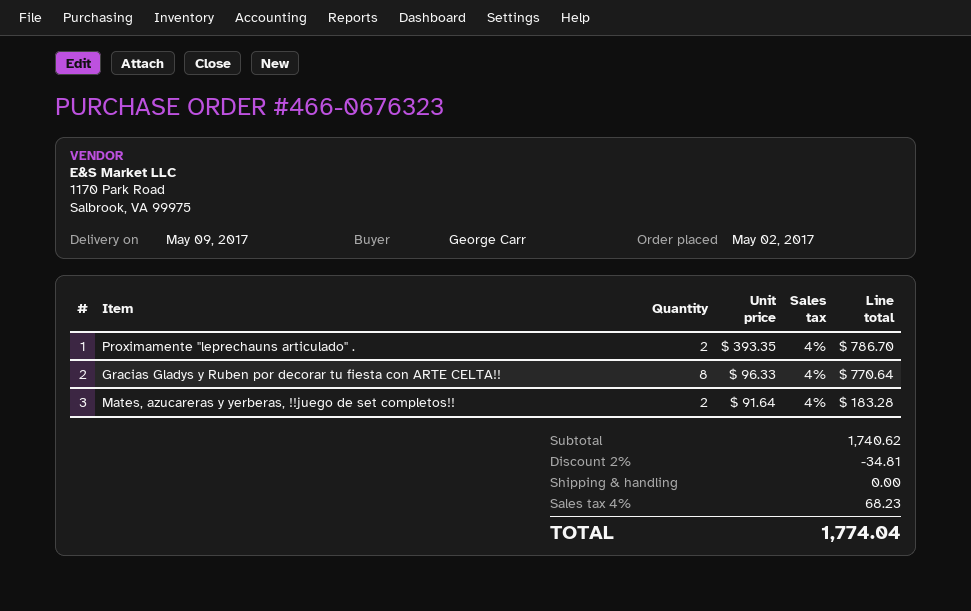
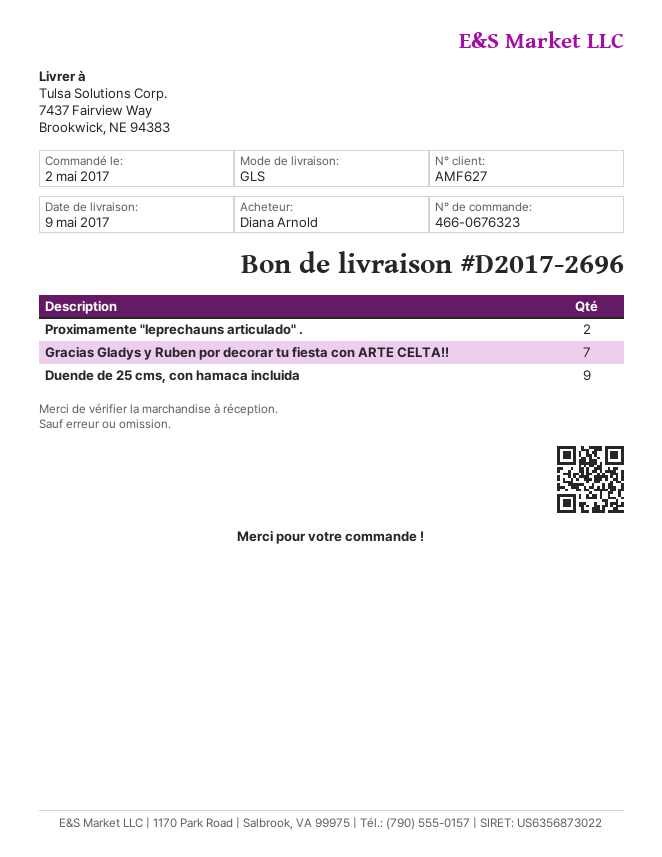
ordered by: George Carr -> Diana Arnold
Gracias Gladys y Ruben por decorar tu fiesta con ARTE CELTA!!: 8 -> 7
Mates, azucareras y yerberas, !!juego de set completos!!: 2 -> none
Duende de 25 cms, con hamaca incluida: none -> 9

